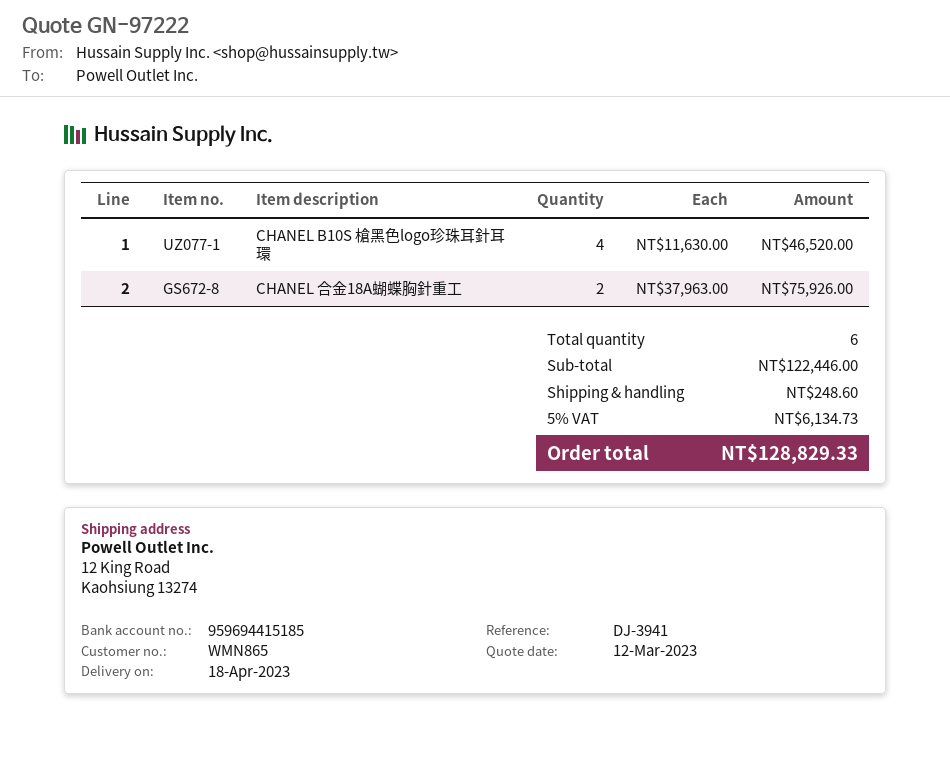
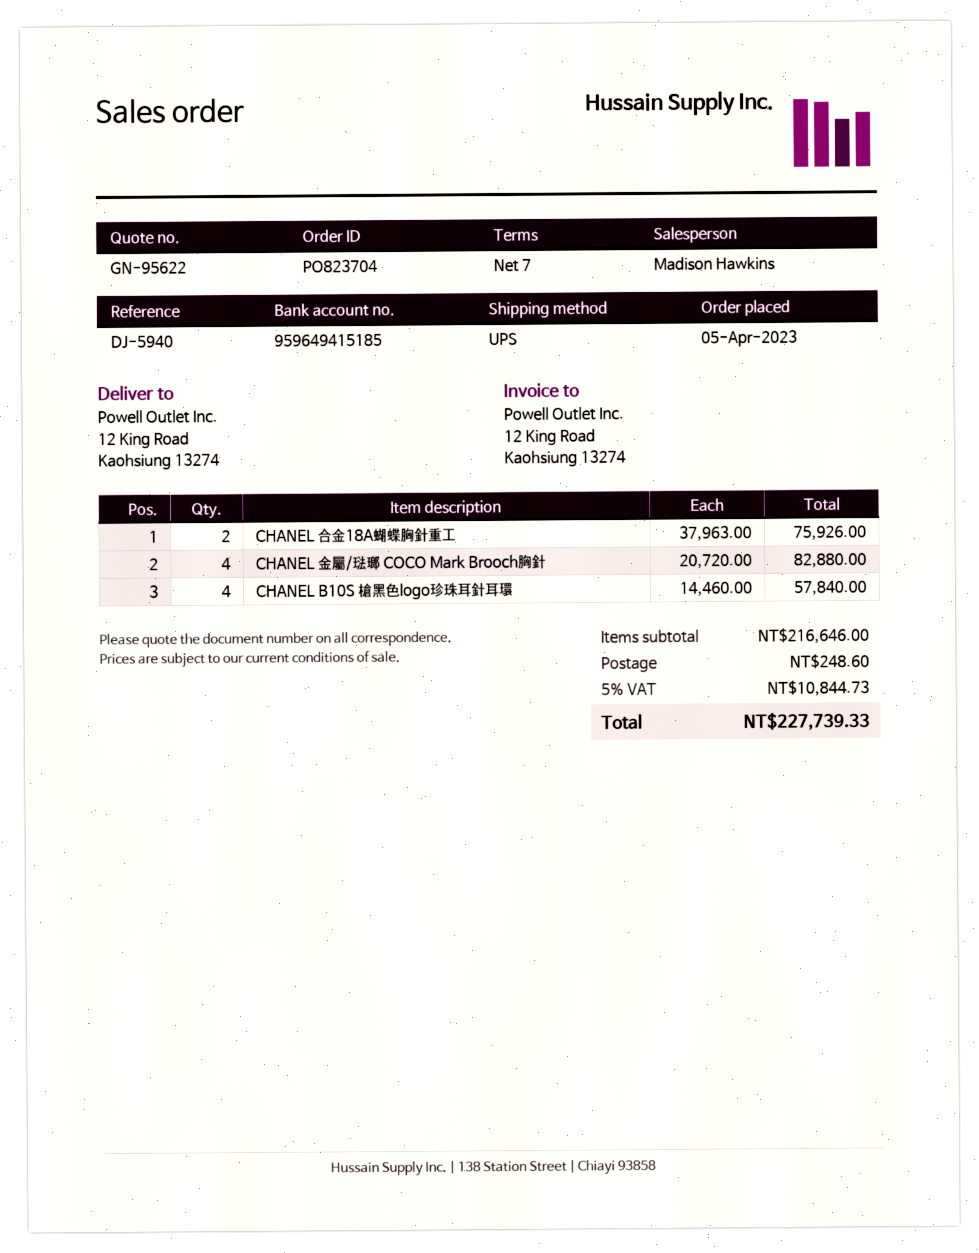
quote number: GN-97222 -> GN-95622
reference: DJ-3941 -> DJ-5940
bank account: 959694415185 -> 959649415185
CHANEL B10S 槍黑色logo珍珠耳針耳環: 4 x 11630.00 = 46520.00 -> 4 x 14460.00 = 57840.00
CHANEL 金屬/琺瑯 COCO Mark Brooch胸針: none -> 4 x 20720.00 = 82880.00
subtotal: 122446.00 -> 216646.00
tax: 5% = 6134.73 -> 5% = 10844.73
total: 128829.33 -> 227739.33

